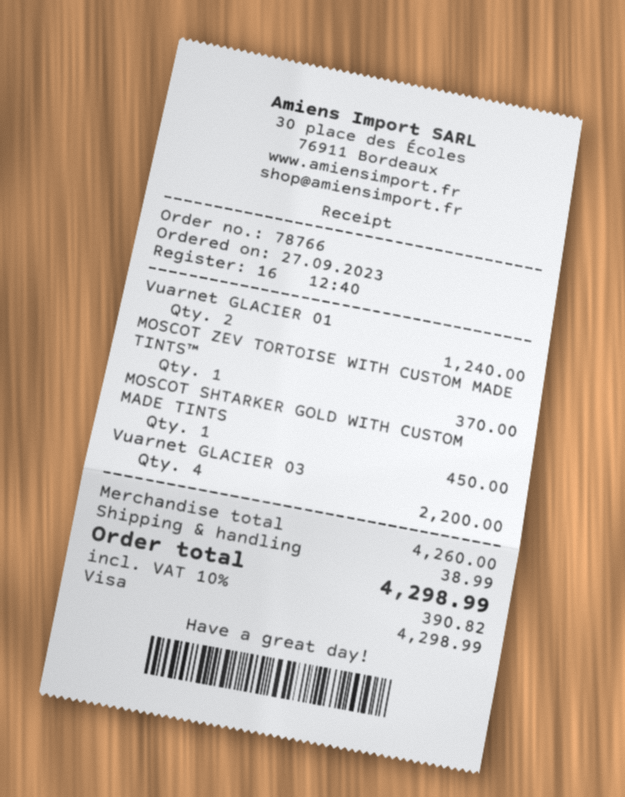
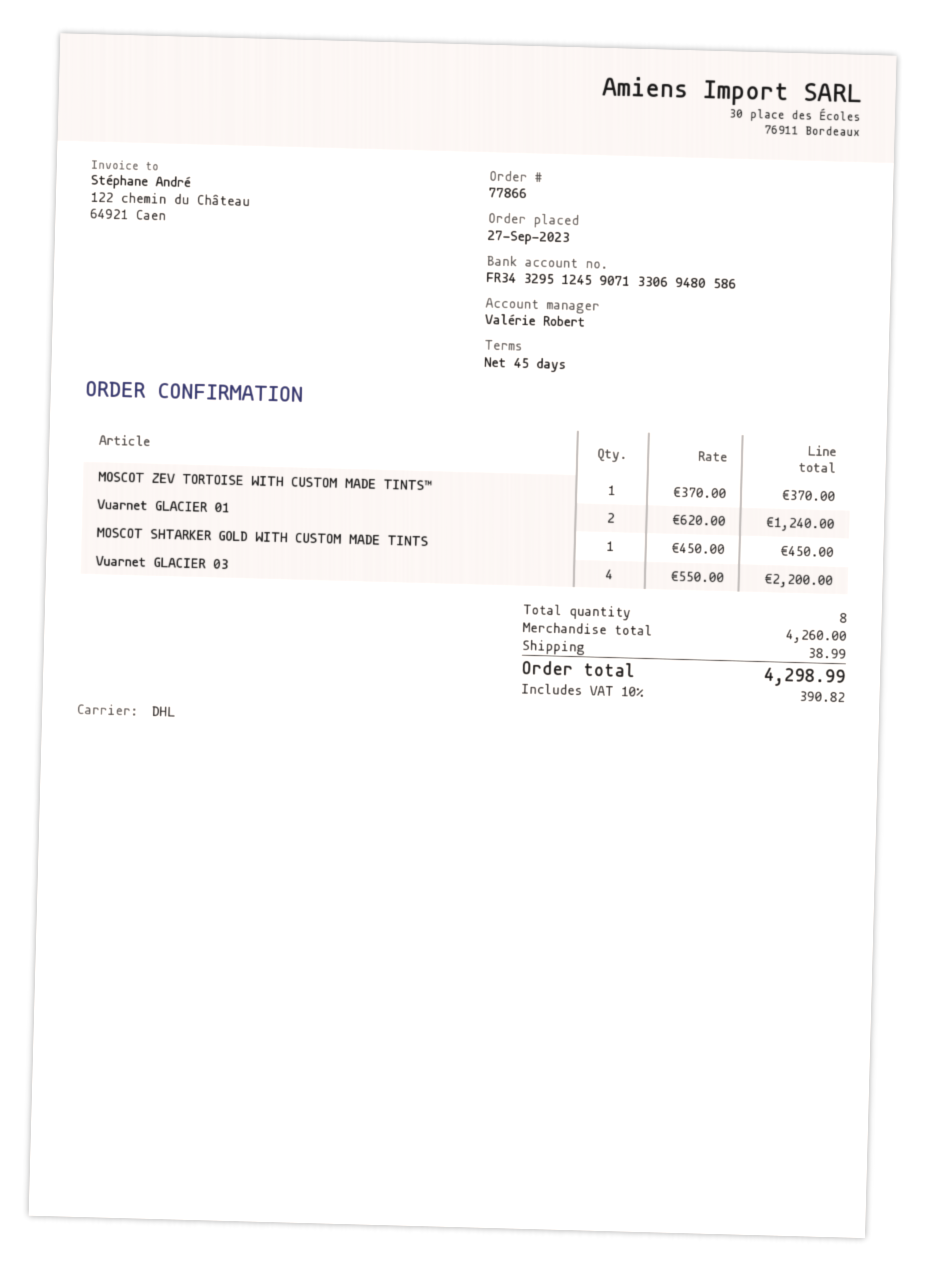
order number: 78766 -> 77866

